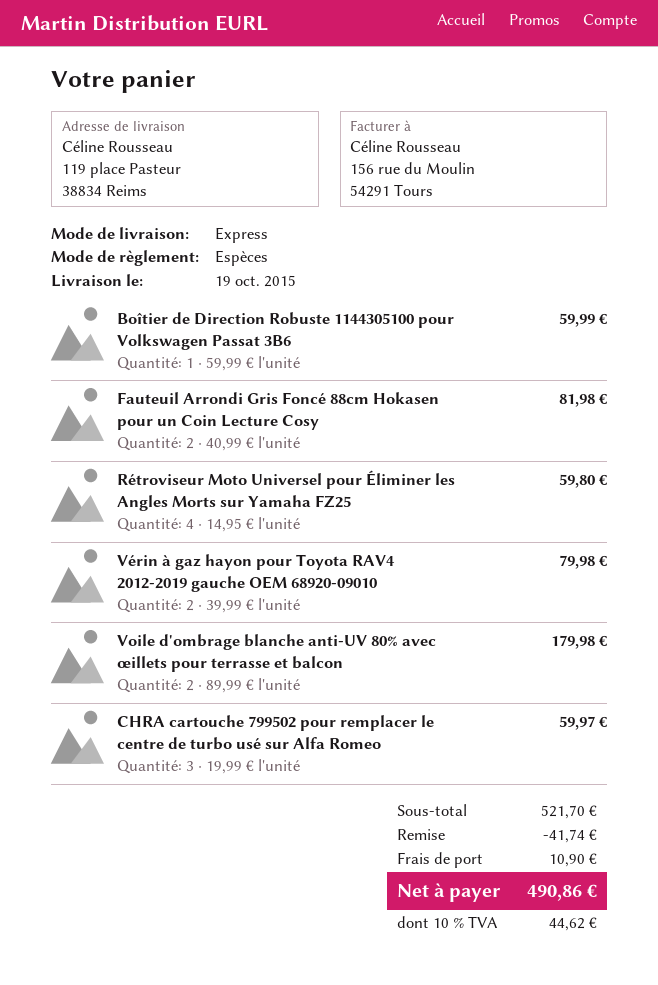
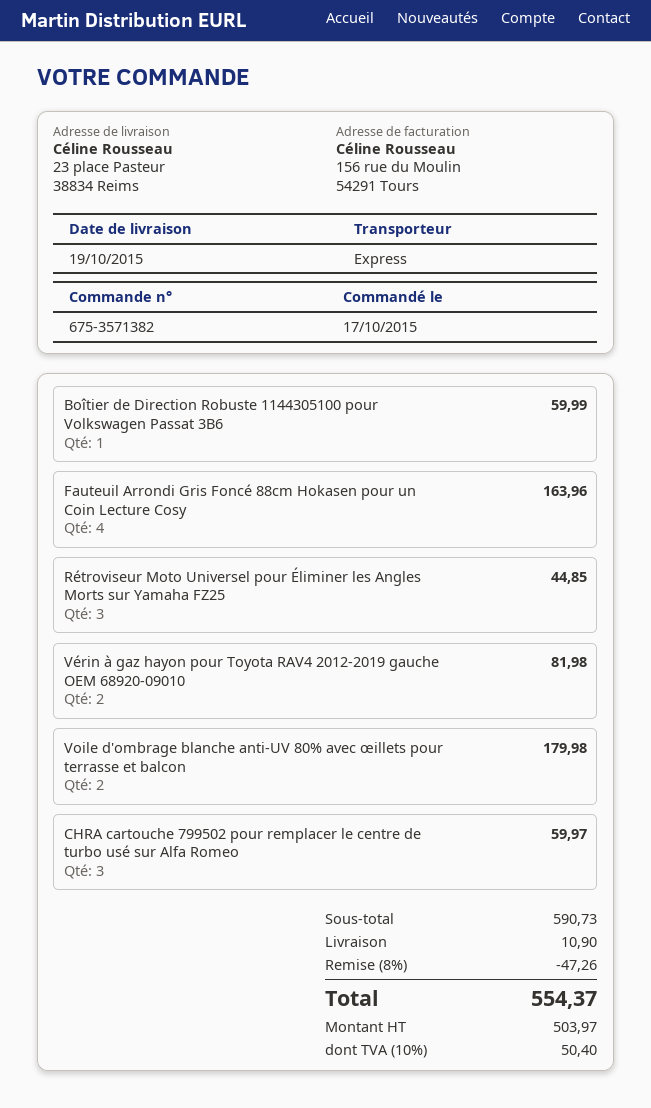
ship to: 119 place Pasteur, 38834 Reims -> 23 place Pasteur, 38834 Reims
Fauteuil Arrondi Gris Foncé 88cm Hokasen pour un Coin Lecture Cosy: 2 for 81.98 -> 4 for 163.96
Rétroviseur Moto Universel pour Éliminer les Angles Morts sur Yamaha FZ25: 4 for 59.80 -> 3 for 44.85
Vérin à gaz hayon pour Toyota RAV4 2012-2019 gauche OEM 68920-09010: 2 for 79.98 -> 2 for 81.98
subtotal: 521.70 -> 590.73
discount: 41.74 -> 47.26
tax: 10% = 44.62 -> 10% = 50.40
total: 490.86 -> 554.37

